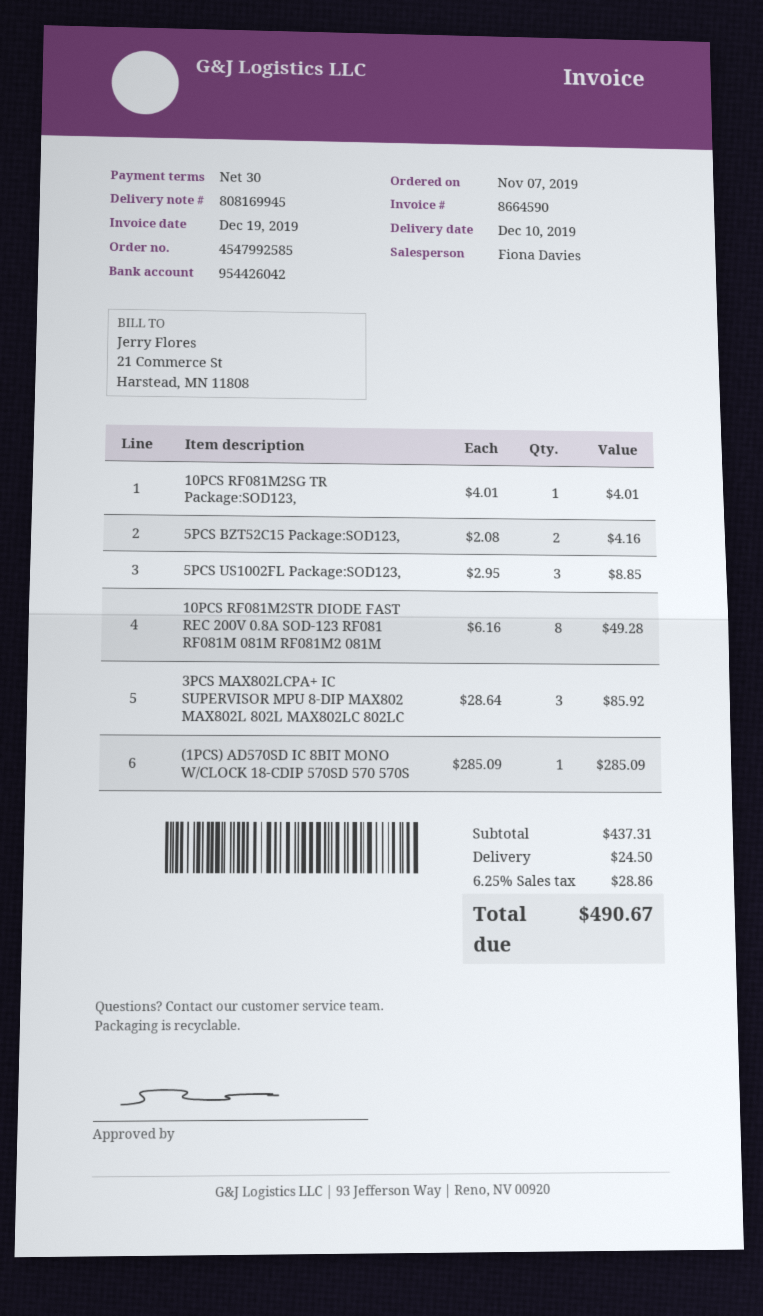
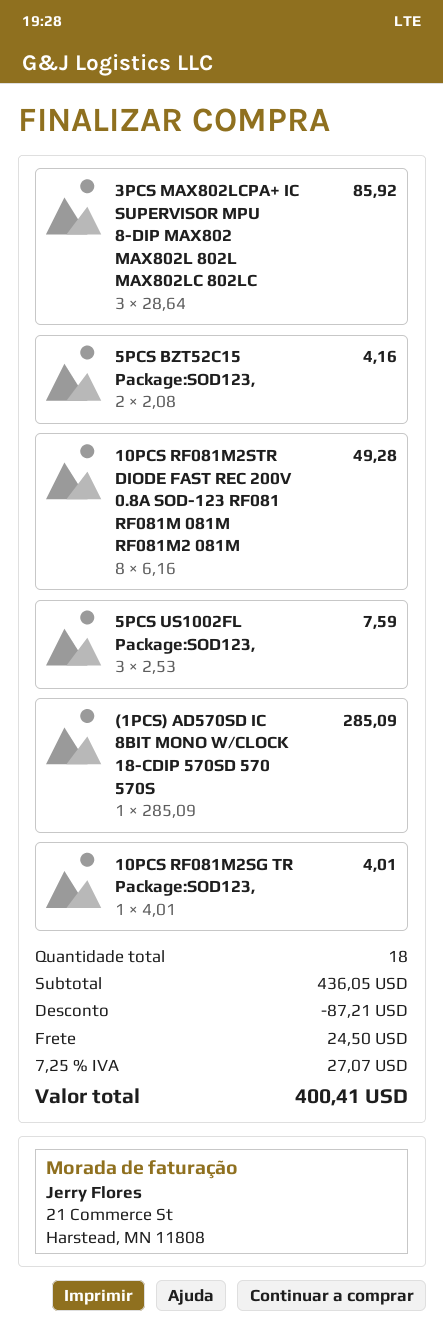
5PCS US1002FL Package:SOD123,: 3 x 2.95 = 8.85 -> 3 x 2.53 = 7.59
subtotal: 437.31 -> 436.05
discount: none -> 87.21
tax: 6.25% = 28.86 -> 7.25% = 27.07
total: 490.67 -> 400.41

